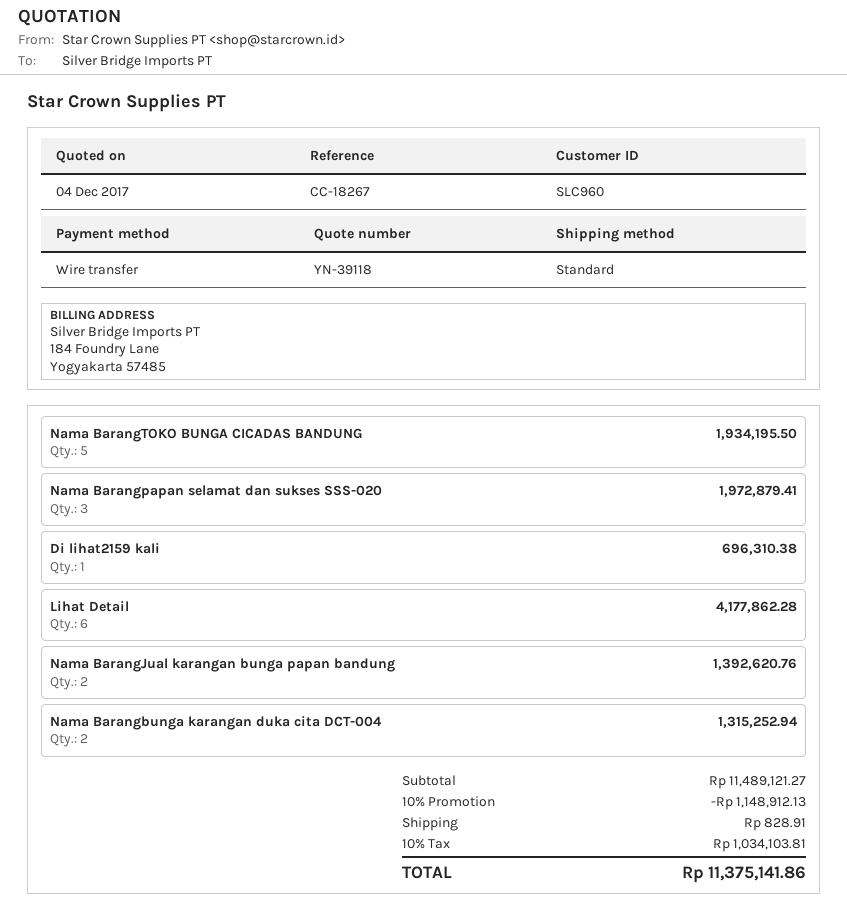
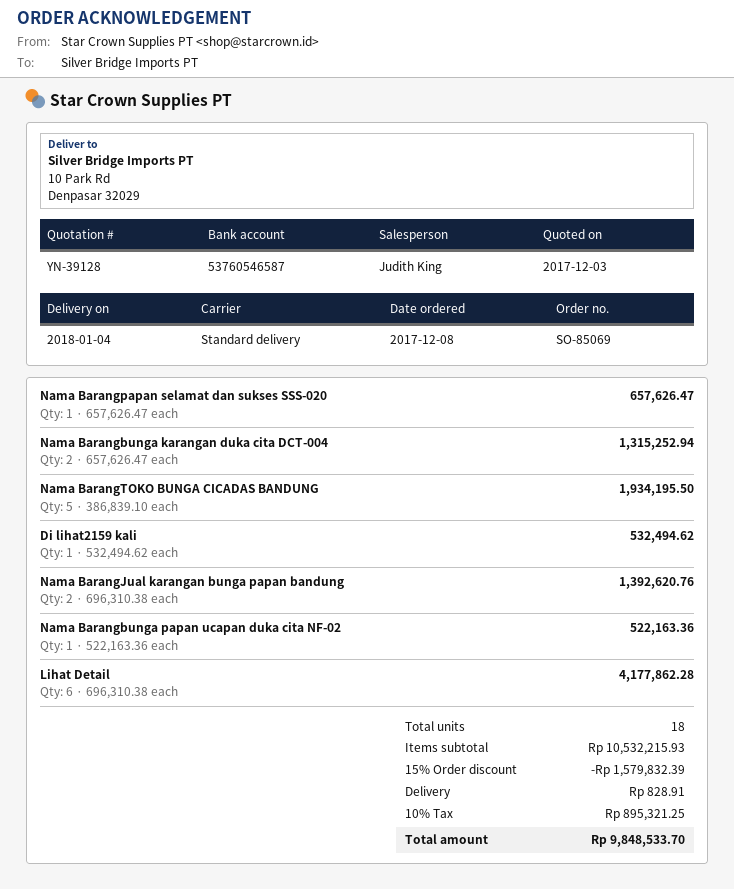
quote number: YN-39118 -> YN-39128
quote date: 2017-12-04 -> 2017-12-03
Nama Barangpapan selamat dan sukses SSS-020: 3 for 1972879.41 -> 1 for 657626.47
Di lihat2159 kali: 1 for 696310.38 -> 1 for 532494.62
Nama Barangbunga papan ucapan duka cita NF-02: none -> 1 for 522163.36
subtotal: 11489121.27 -> 10532215.93
discount: 10% = 1148912.13 -> 15% = 1579832.39
tax: 10% = 1034103.81 -> 10% = 895321.25
total: 11375141.86 -> 9848533.70

